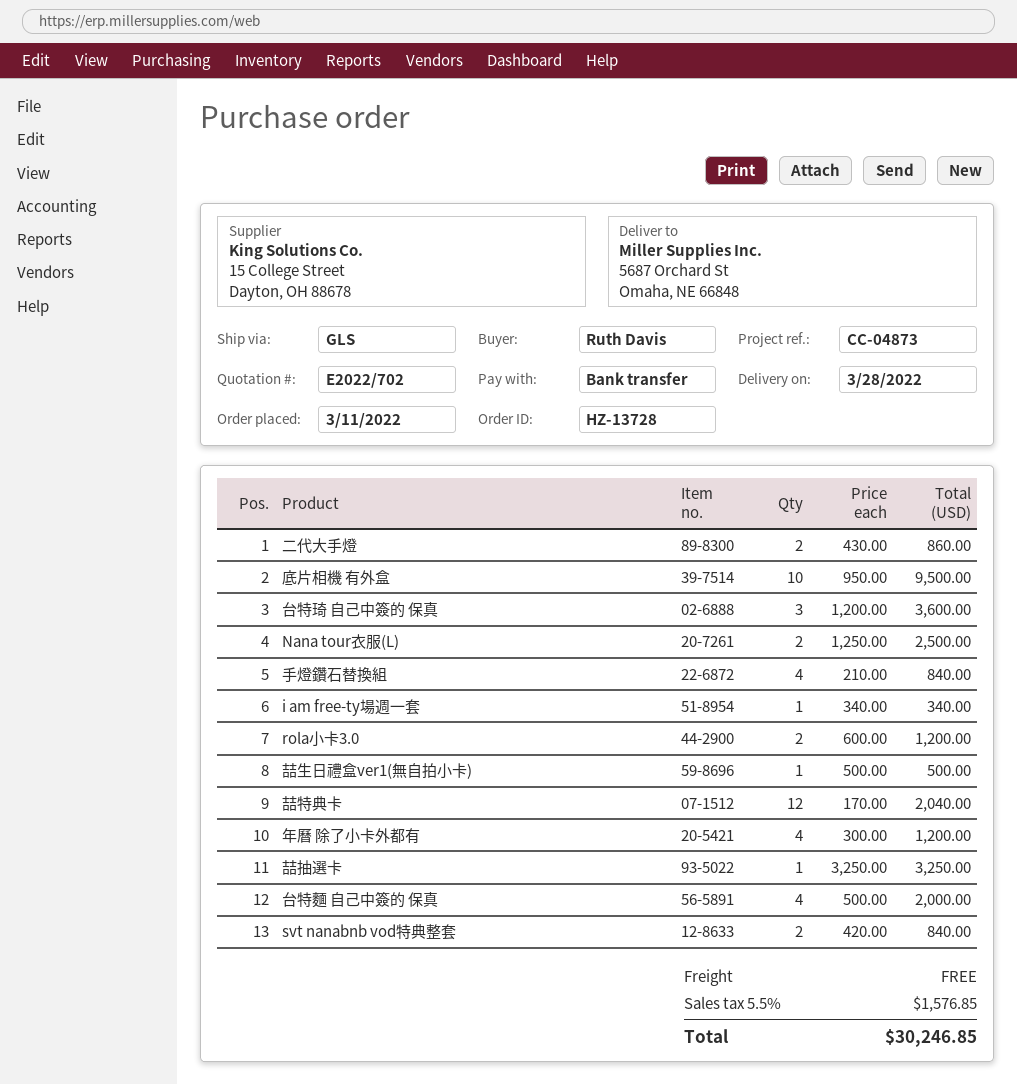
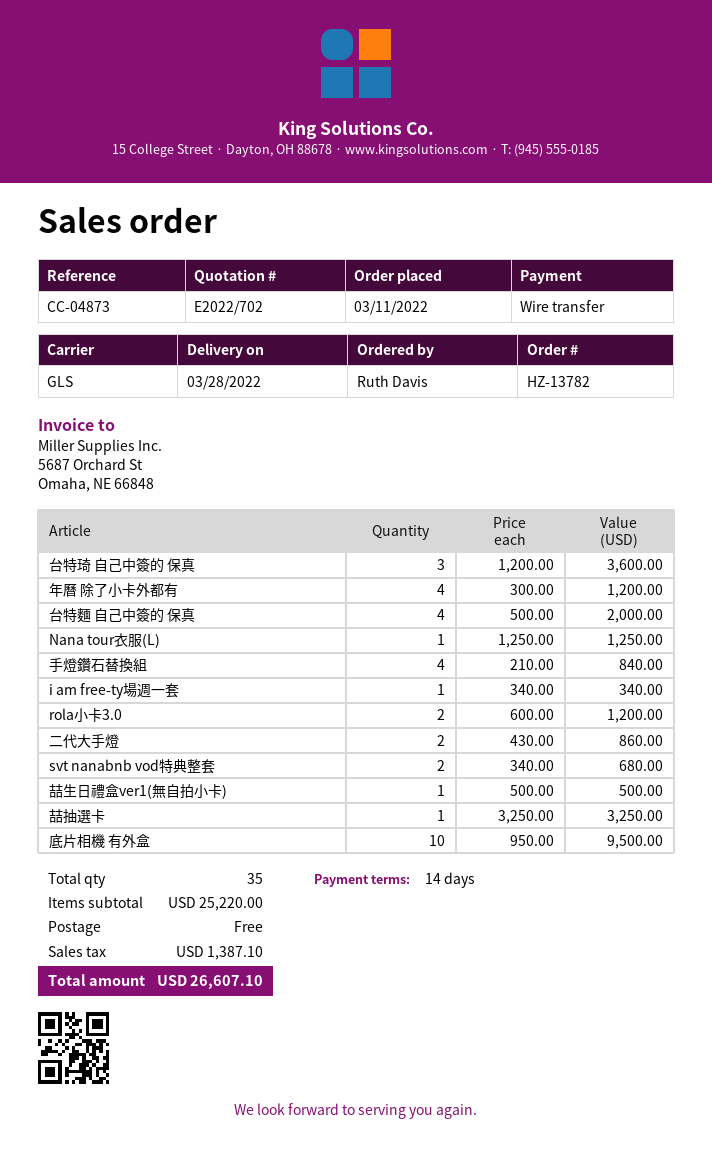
order number: HZ-13728 -> HZ-13782
Nana tour衣服(L): 2 x 1250.00 = 2500.00 -> 1 x 1250.00 = 1250.00
喆特典卡: 12 x 170.00 = 2040.00 -> none
svt nanabnb vod特典整套: 2 x 420.00 = 840.00 -> 2 x 340.00 = 680.00
tax: 1576.85 -> 1387.10
total: 30246.85 -> 26607.10

